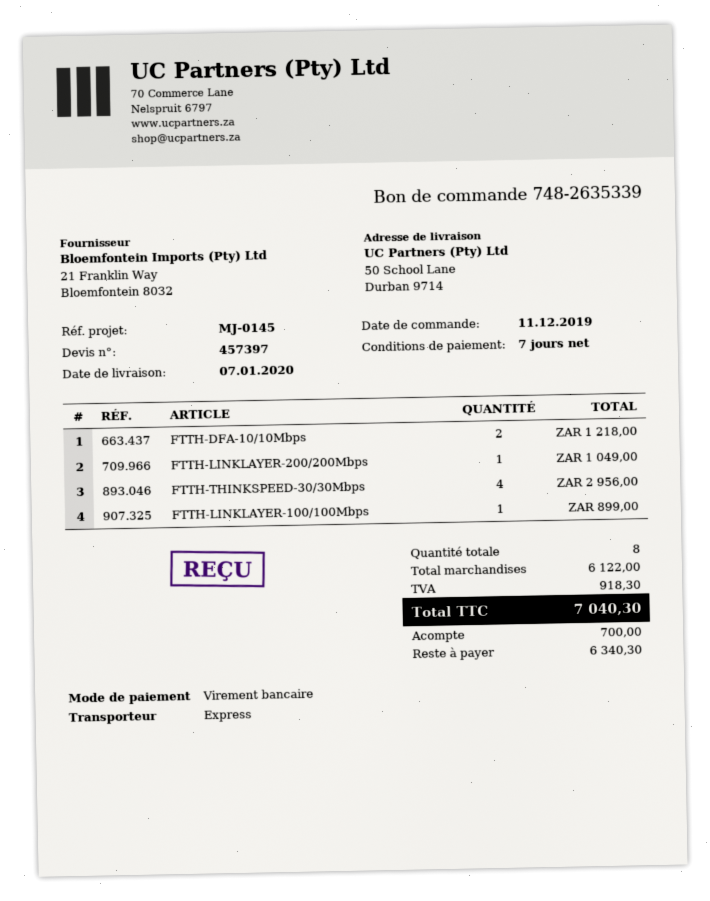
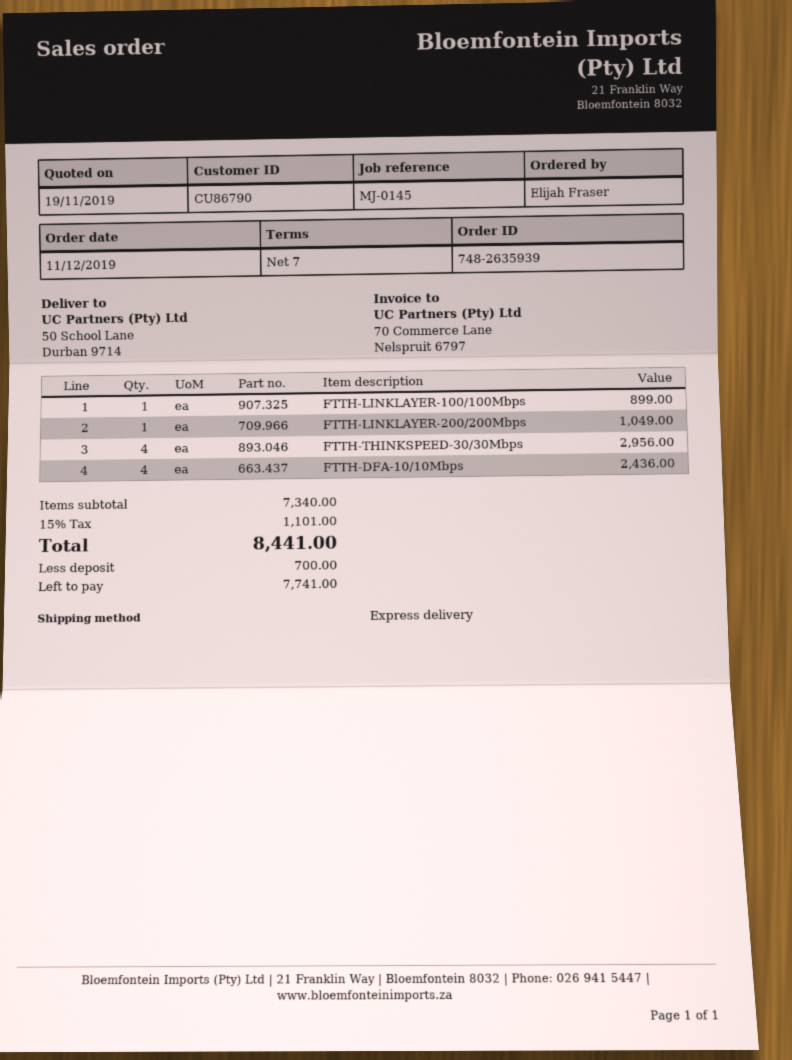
order number: 748-2635339 -> 748-2635939
FTTH-DFA-10/10Mbps: 2 for 1218.00 -> 4 for 2436.00
subtotal: 6122.00 -> 7340.00
tax: 918.30 -> 1101.00
total: 7040.30 -> 8441.00
balance: 6340.30 -> 7741.00

